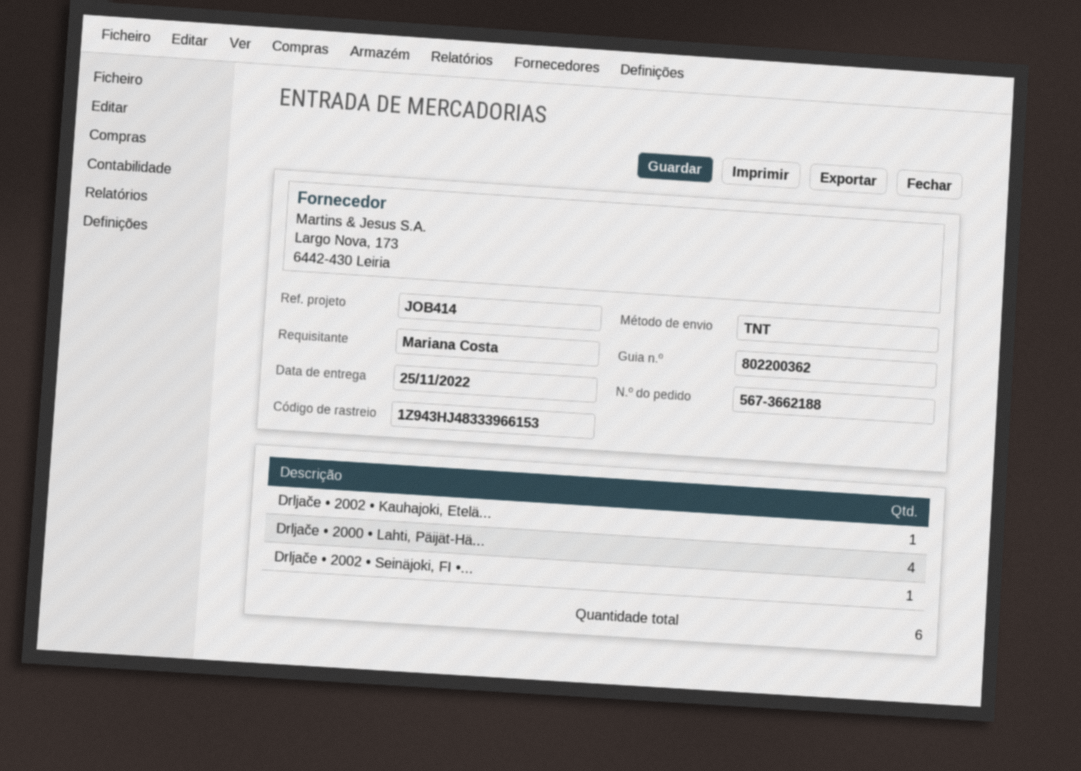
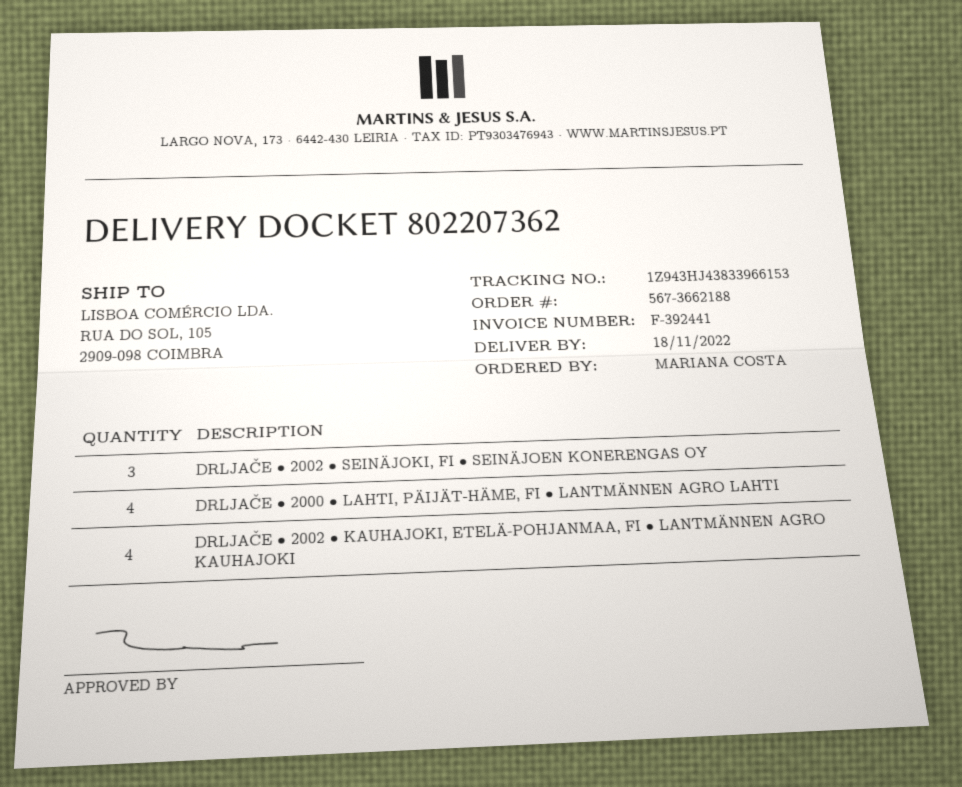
delivery note number: 802200362 -> 802207362
delivery date: 2022-11-25 -> 2022-11-18
tracking number: 1Z943HJ48333966153 -> 1Z943HJ43833966153
Drljače • 2002 • Kauhajoki, Etelä...: 1 -> 4
Drljače • 2002 • Seinäjoki, FI •...: 1 -> 3

